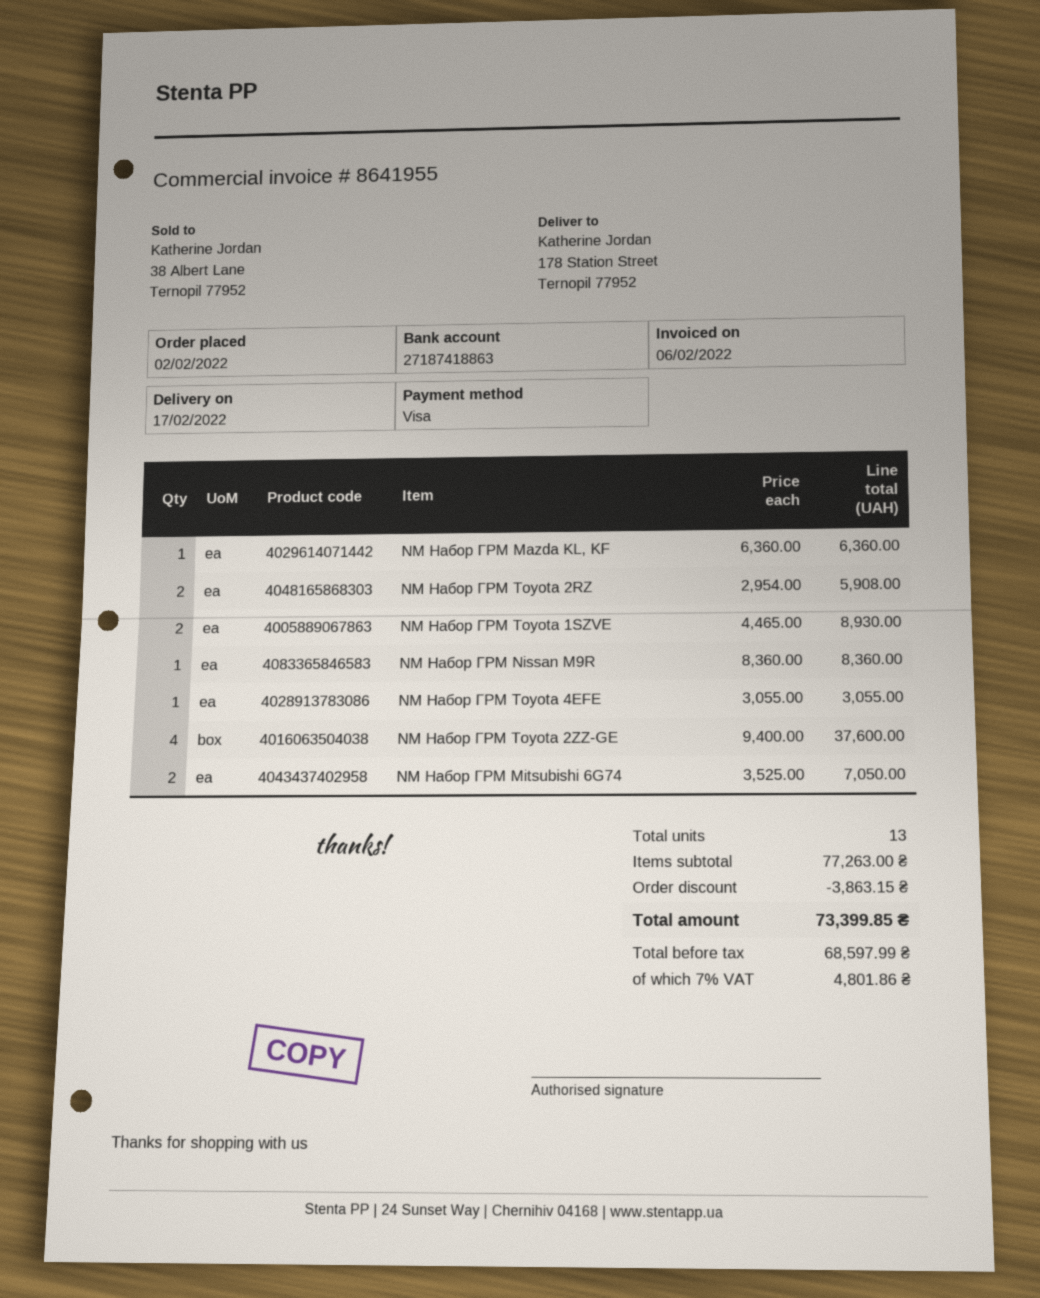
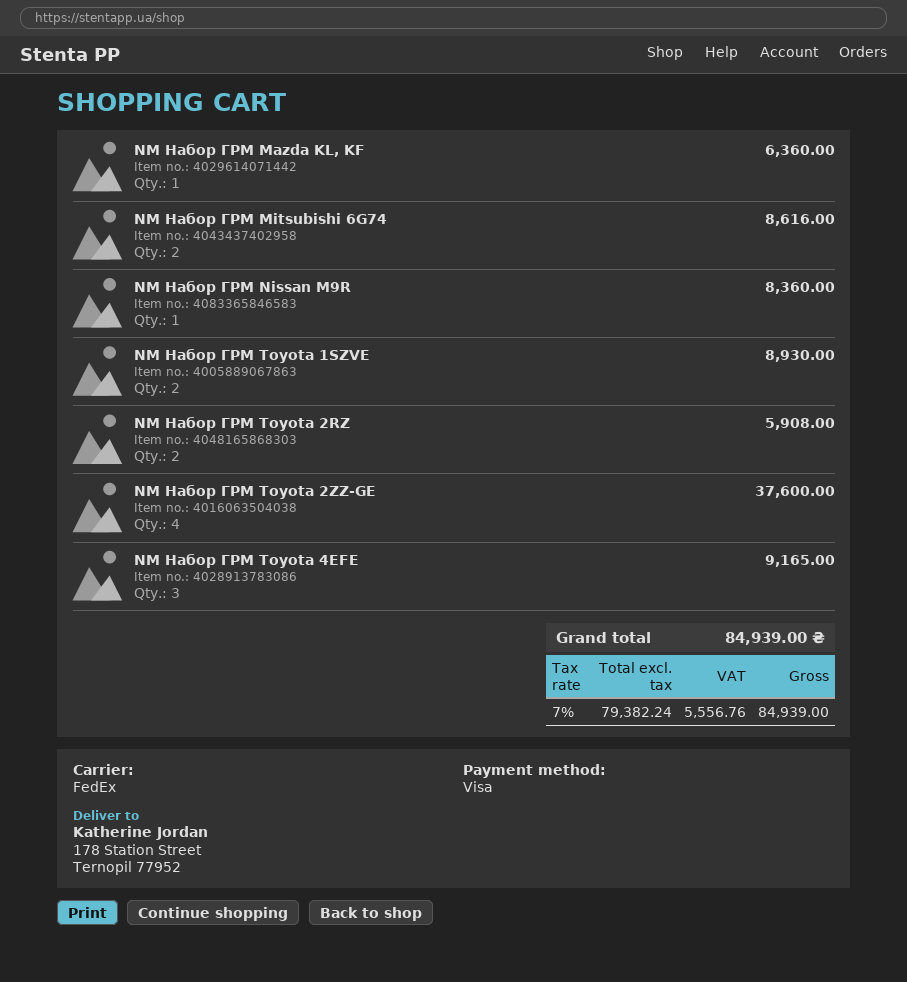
NM Набор ГРМ Toyota 4EFE: 1 for 3055.00 -> 3 for 9165.00
NM Набор ГРМ Mitsubishi 6G74: 2 for 7050.00 -> 2 for 8616.00
discount: 3863.15 -> none
net: 68597.99 -> 79382.24
tax: 7% = 4801.86 -> 7% = 5556.76
total: 73399.85 -> 84939.00

